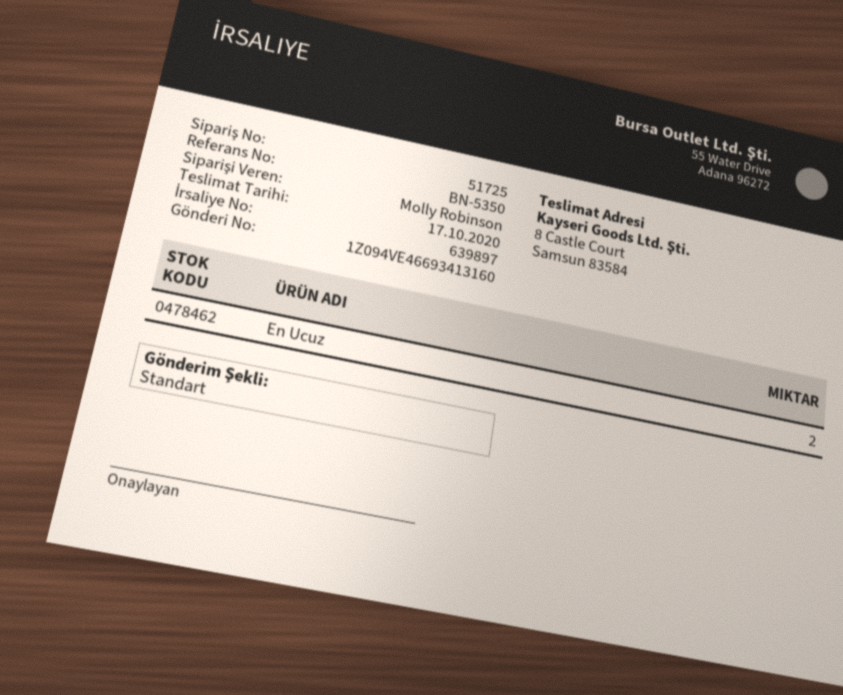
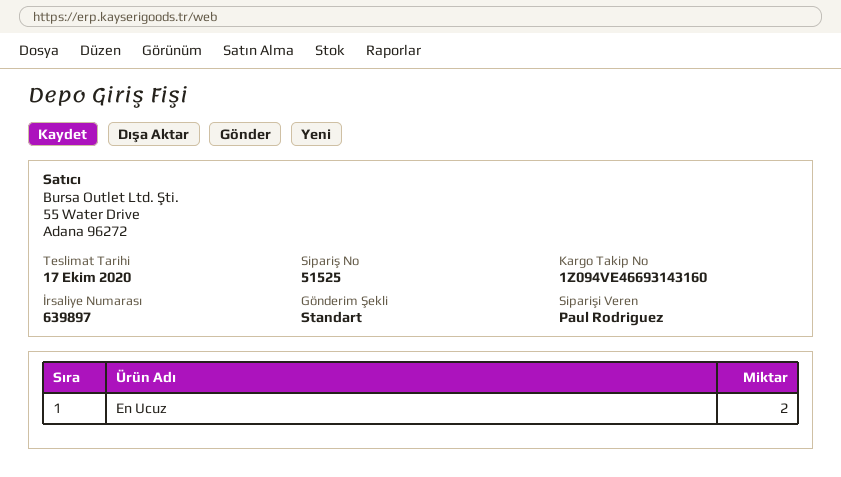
order number: 51725 -> 51525
ordered by: Molly Robinson -> Paul Rodriguez
tracking number: 1Z094VE46693413160 -> 1Z094VE46693143160

